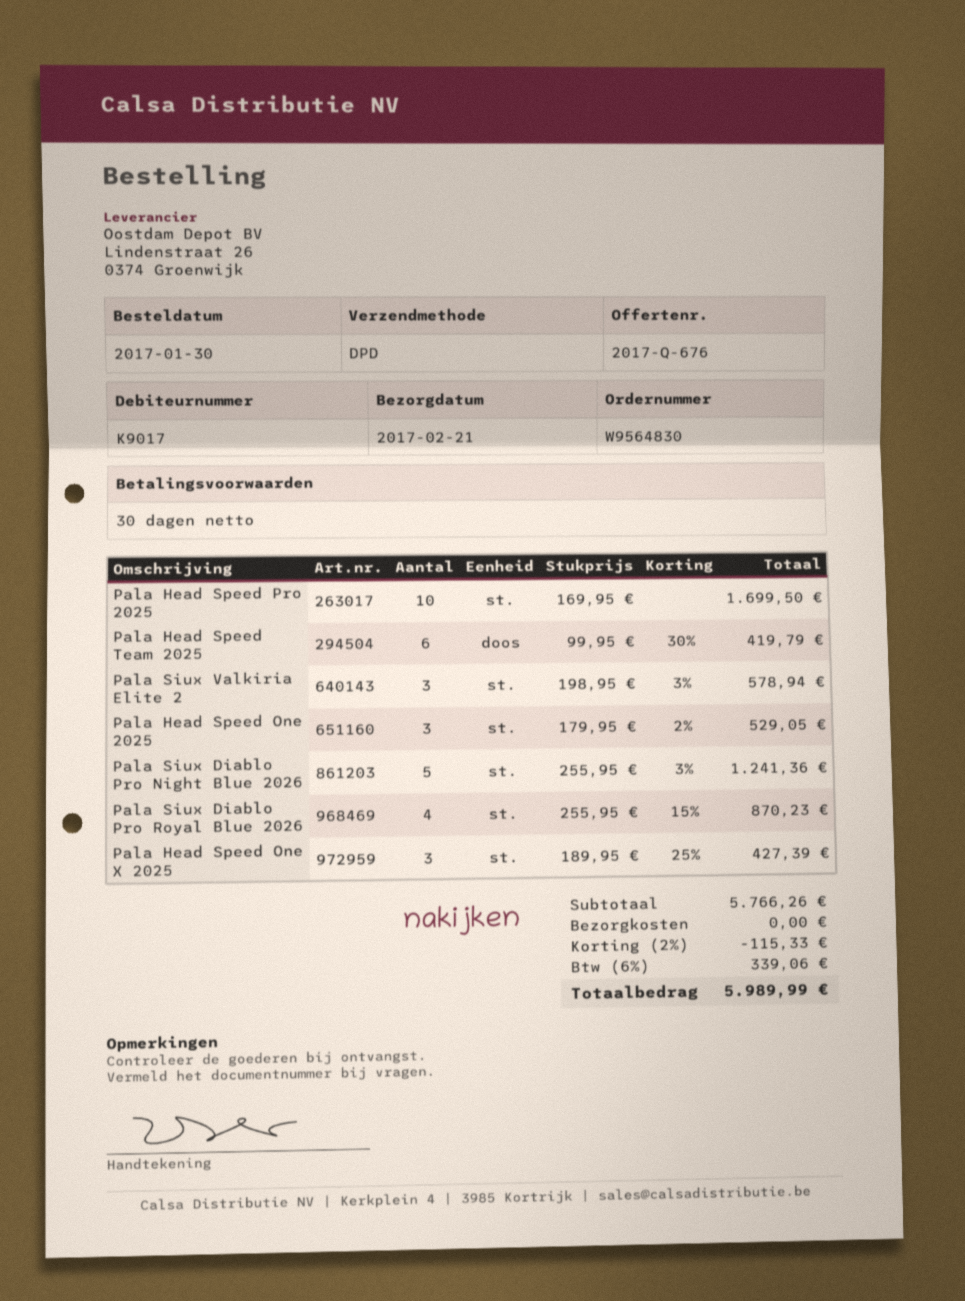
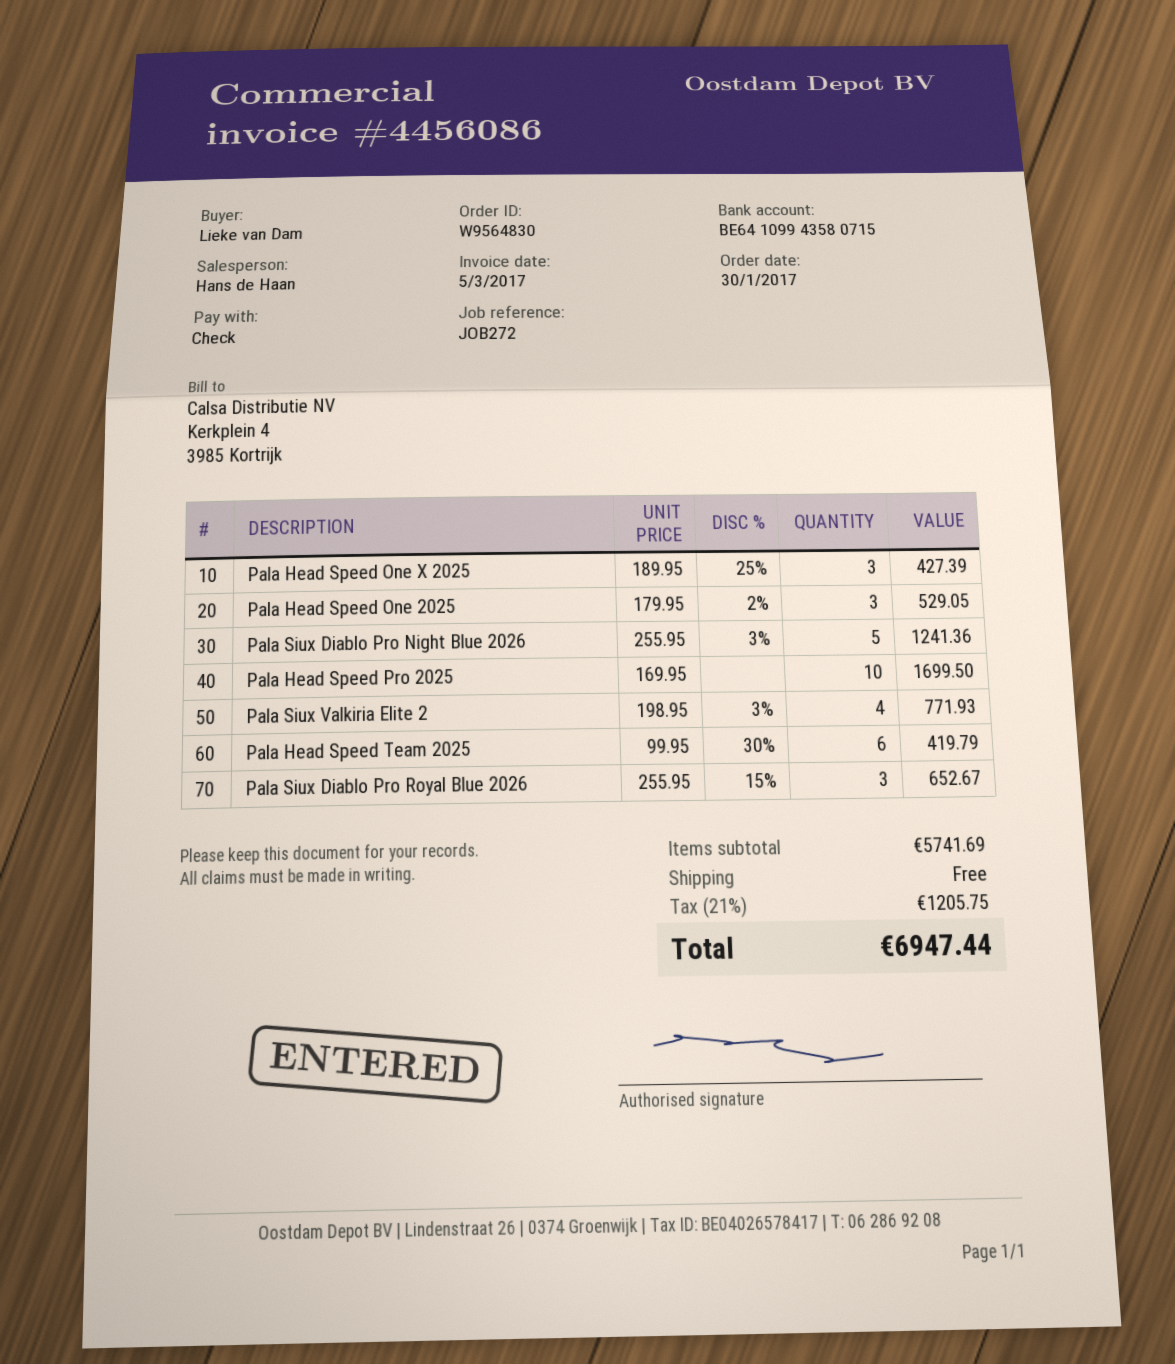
Pala Siux Valkiria Elite 2: 3 x 198.95 - 3% = 578.94 -> 4 x 198.95 - 3% = 771.93
Pala Siux Diablo Pro Royal Blue 2026: 4 x 255.95 - 15% = 870.23 -> 3 x 255.95 - 15% = 652.67
subtotal: 5766.26 -> 5741.69
discount: 2% = 115.33 -> none
tax: 6% = 339.06 -> 21% = 1205.75
total: 5989.99 -> 6947.44

